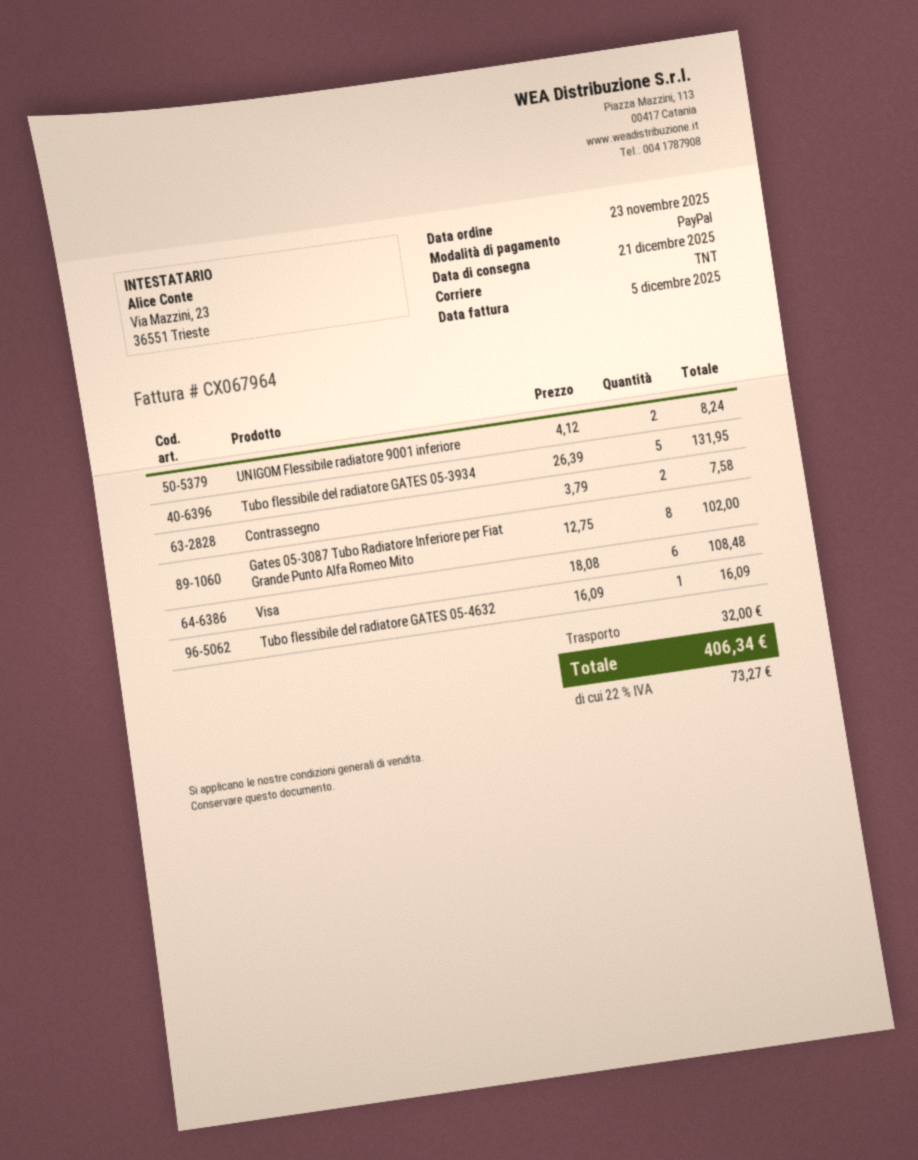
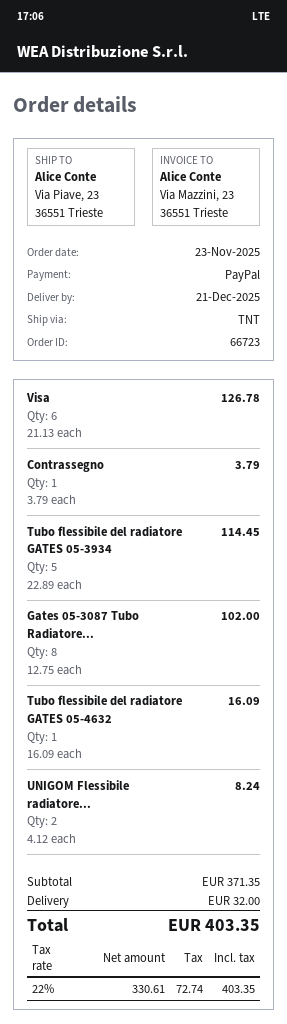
Tubo flessibile del radiatore GATES 05-3934: 5 x 26.39 = 131.95 -> 5 x 22.89 = 114.45
Contrassegno: 2 x 3.79 = 7.58 -> 1 x 3.79 = 3.79
Visa: 6 x 18.08 = 108.48 -> 6 x 21.13 = 126.78
tax: 22% = 73.27 -> 22% = 72.74
total: 406.34 -> 403.35

